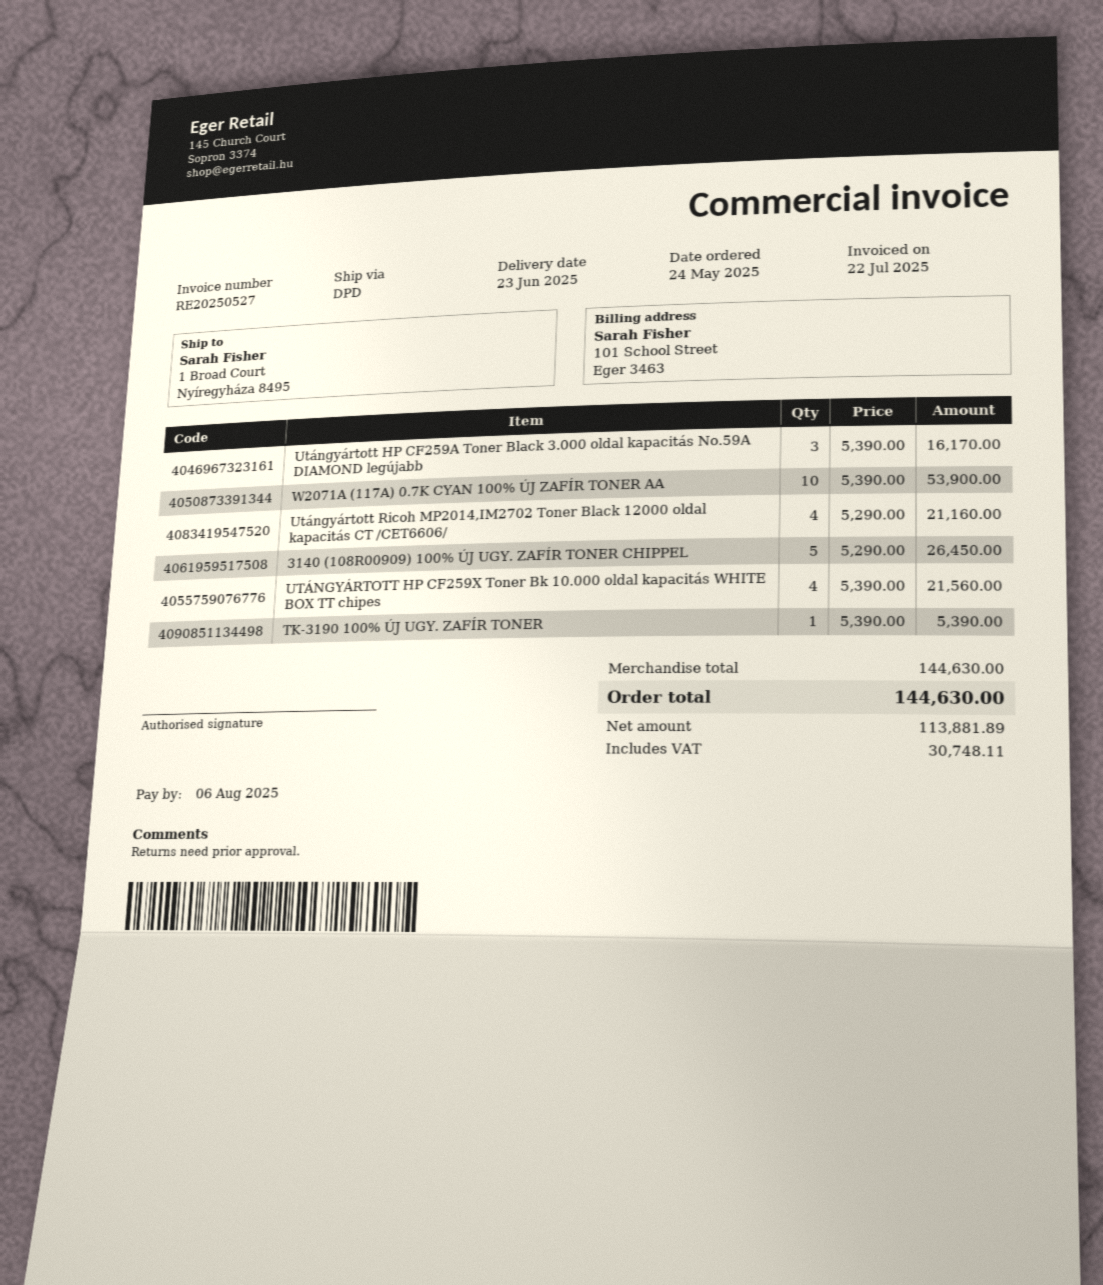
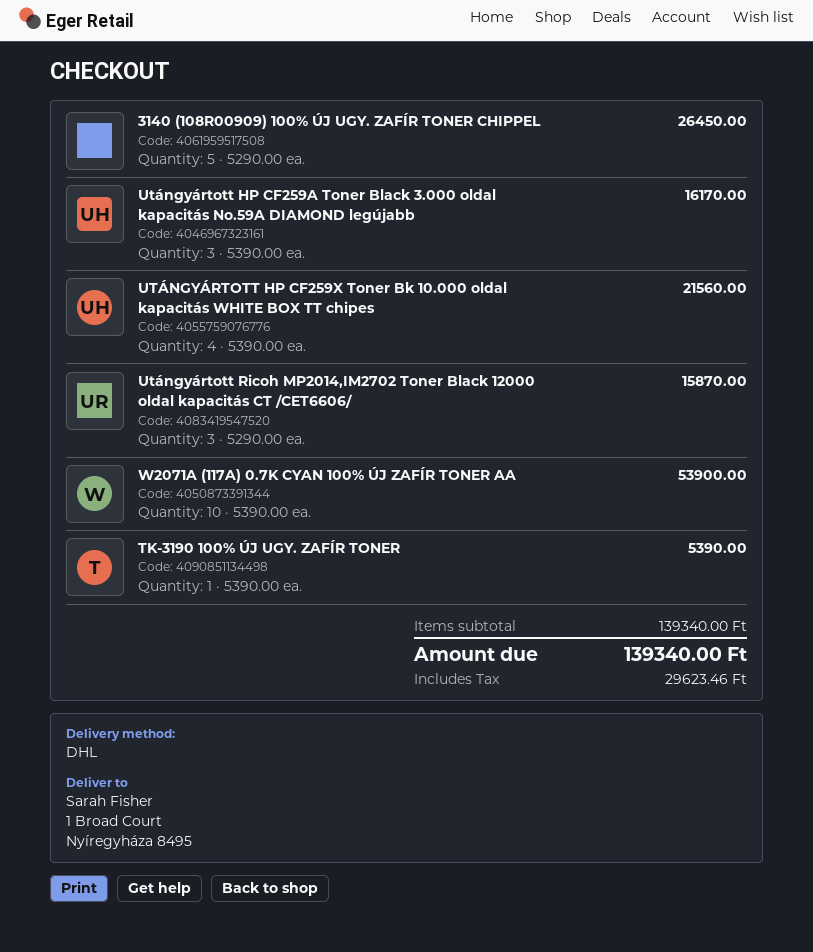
shipping method: DPD -> DHL
Utángyártott Ricoh MP2014,IM2702 Toner Black 12000 oldal kapacitás CT /CET6606/: 4 x 5290.00 = 21160.00 -> 3 x 5290.00 = 15870.00
subtotal: 144630.00 -> 139340.00
tax: 30748.11 -> 29623.46
total: 144630.00 -> 139340.00

